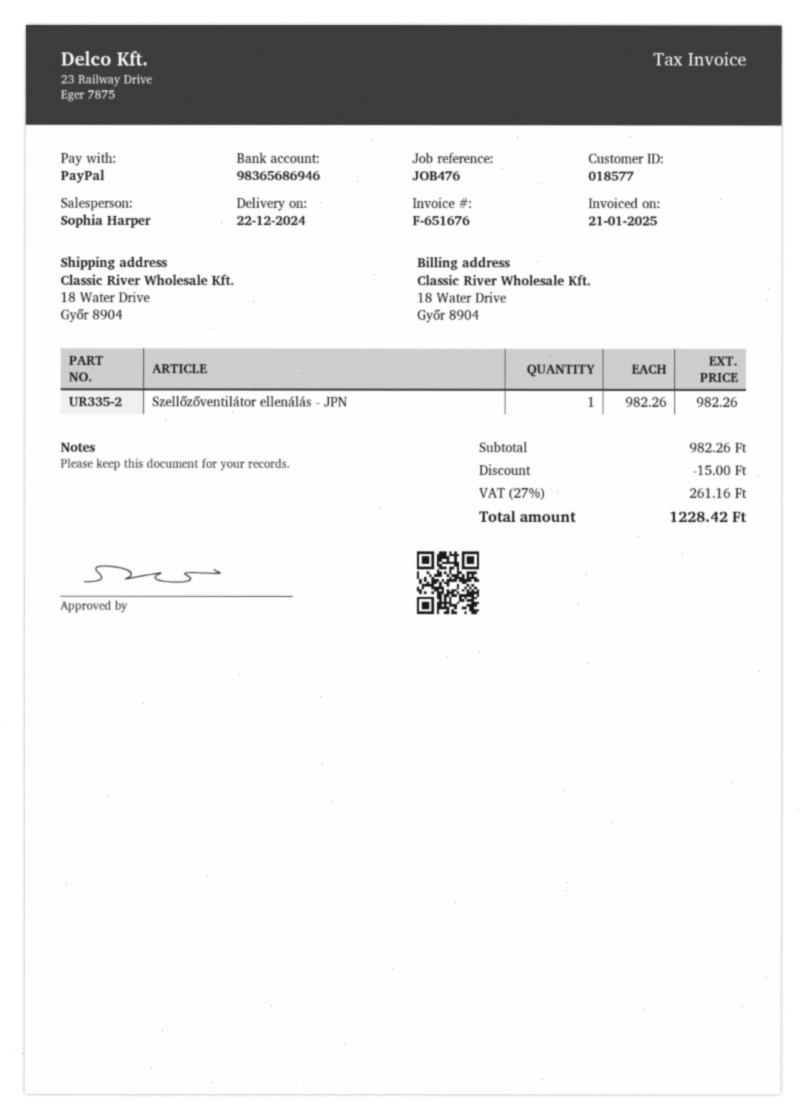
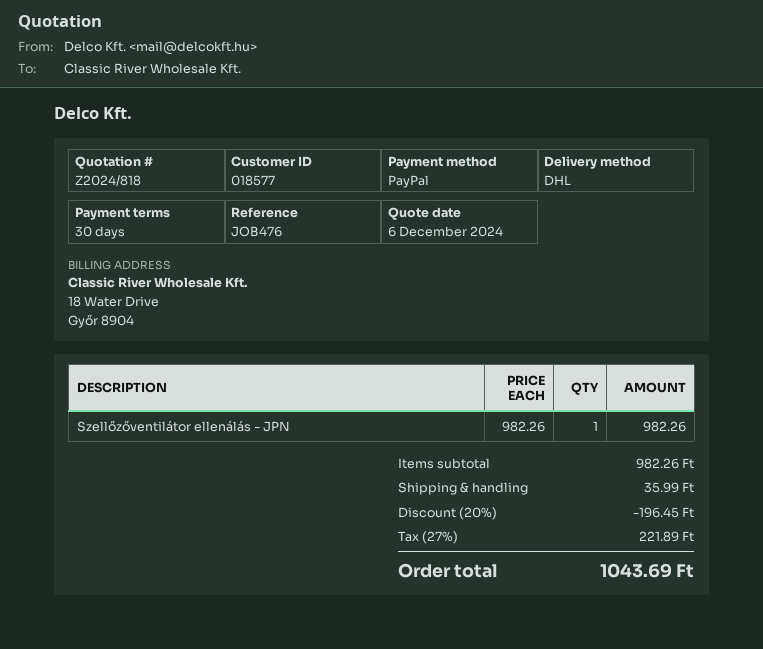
discount: 15.00 -> 196.45
shipping: none -> 35.99
tax: 27% = 261.16 -> 27% = 221.89
total: 1228.42 -> 1043.69

